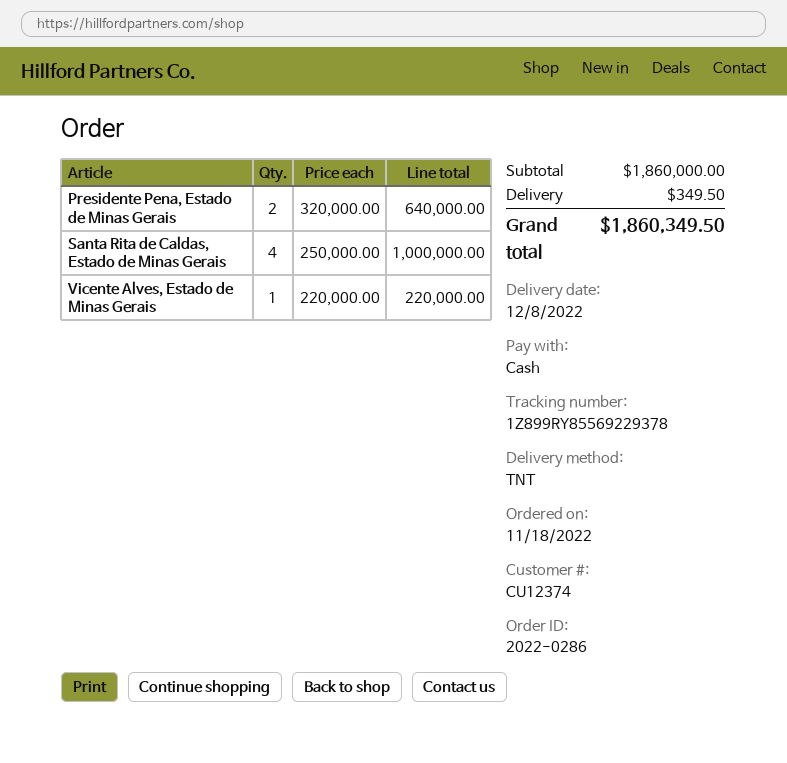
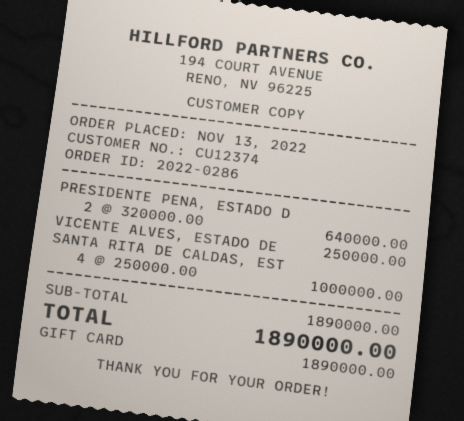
order date: 2022-11-18 -> 2022-11-13
payment method: cash -> gift card
Vicente Alves, Estado de Minas Gerais: 1 x 220000.00 = 220000.00 -> 1 x 250000.00 = 250000.00
subtotal: 1860000.00 -> 1890000.00
shipping: 349.50 -> none
total: 1860349.50 -> 1890000.00

